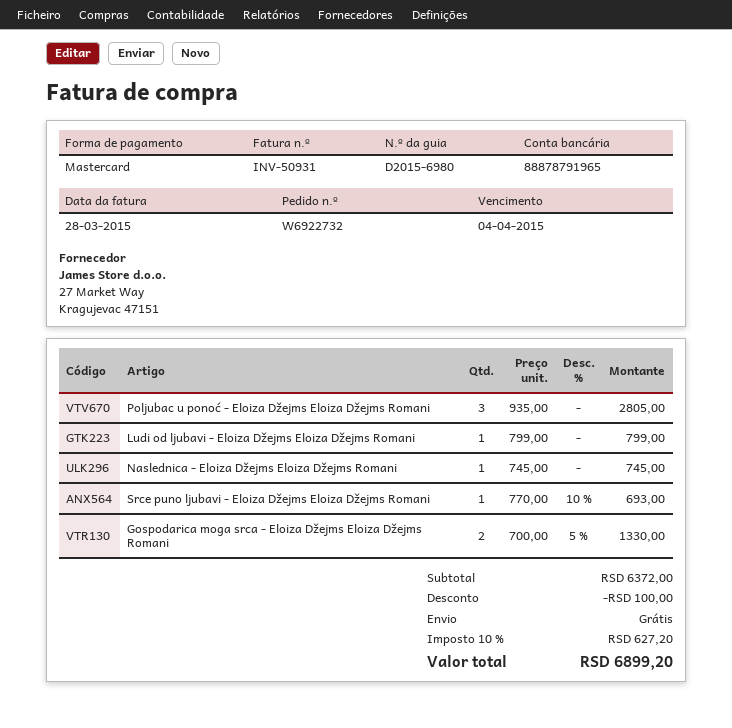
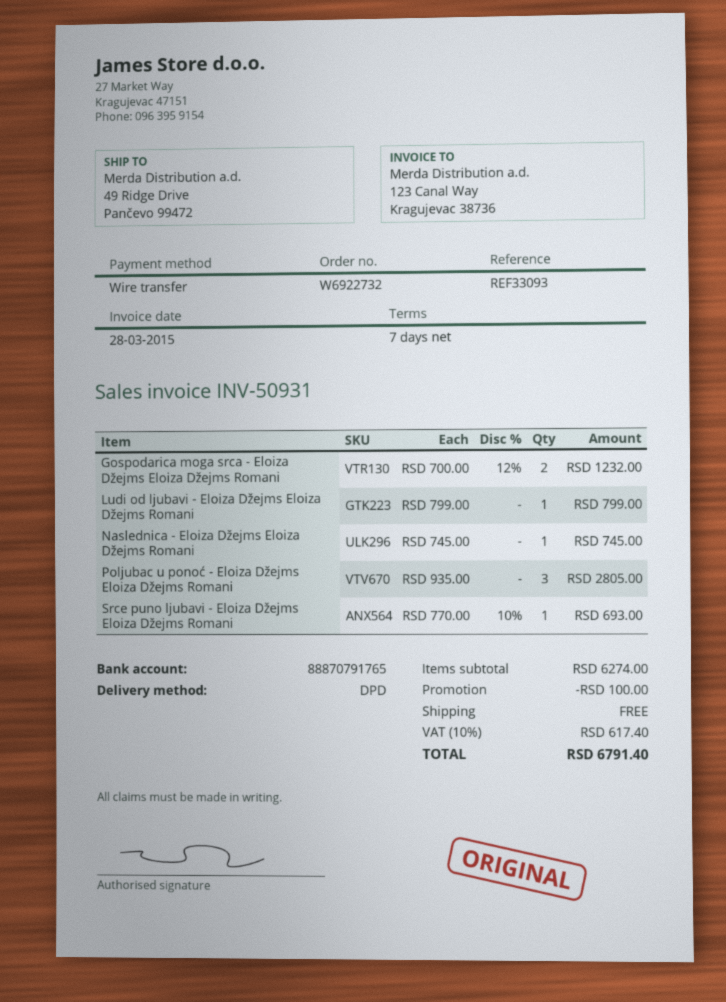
payment method: Mastercard -> bank transfer
bank account: 88878791965 -> 88870791765
Gospodarica moga srca - Eloiza Džejms Eloiza Džejms Romani: 2 x 700.00 - 5% = 1330.00 -> 2 x 700.00 - 12% = 1232.00
subtotal: 6372.00 -> 6274.00
tax: 10% = 627.20 -> 10% = 617.40
total: 6899.20 -> 6791.40

